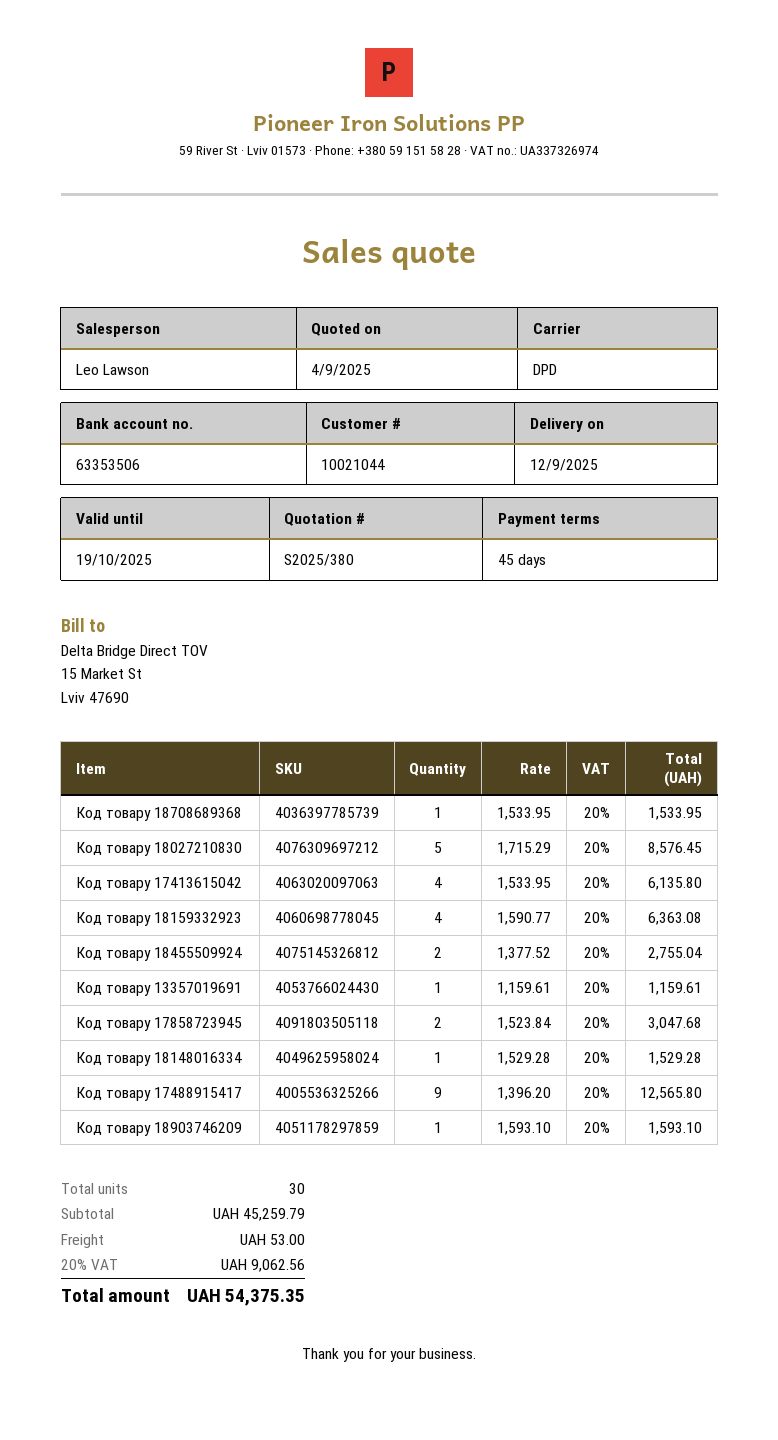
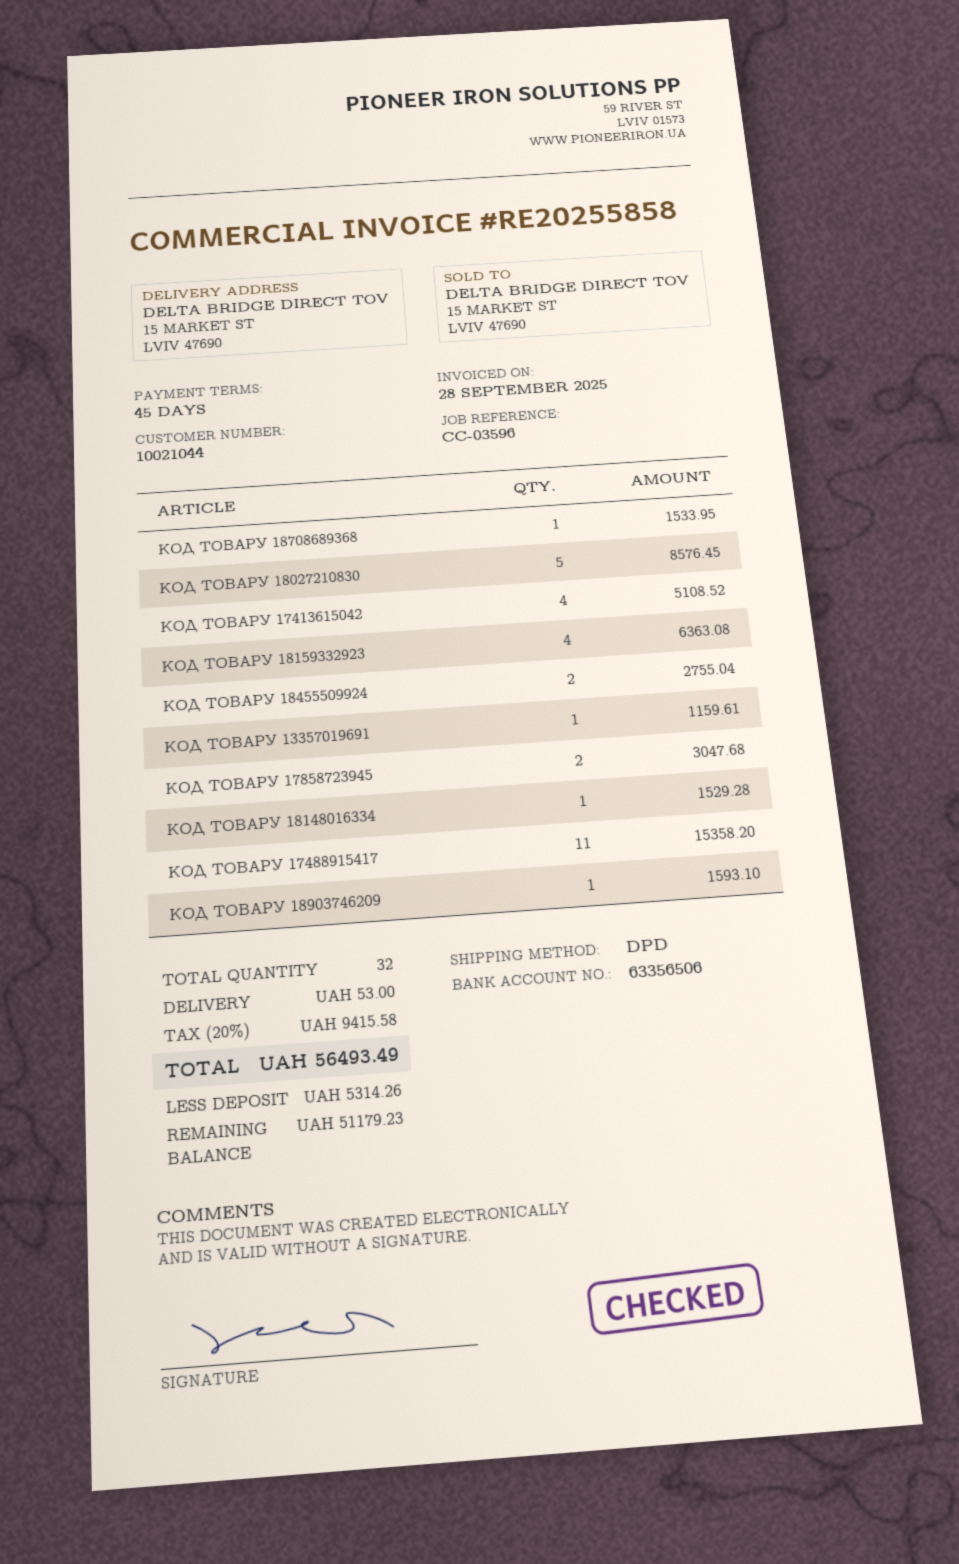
bank account: 63353506 -> 63356506
Код товару 17413615042: 4 for 6135.80 -> 4 for 5108.52
Код товару 17488915417: 9 for 12565.80 -> 11 for 15358.20
total quantity: 30 -> 32
tax: 20% = 9062.56 -> 20% = 9415.58
total: 54375.35 -> 56493.49

